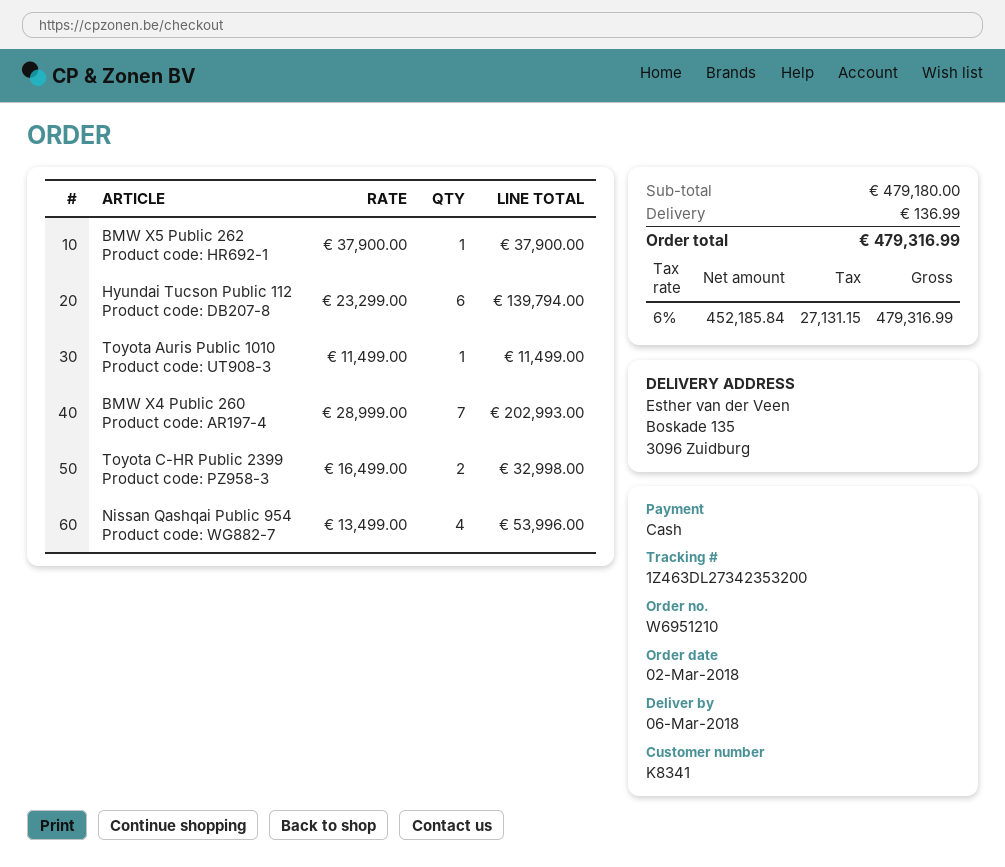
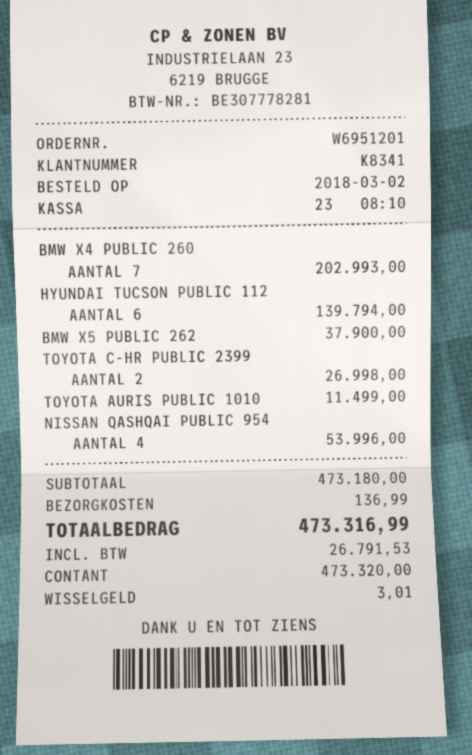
order number: W6951210 -> W6951201
Toyota C-HR Public 2399: 2 for 32998.00 -> 2 for 26998.00
subtotal: 479180.00 -> 473180.00
tax: 27131.15 -> 26791.53
total: 479316.99 -> 473316.99

